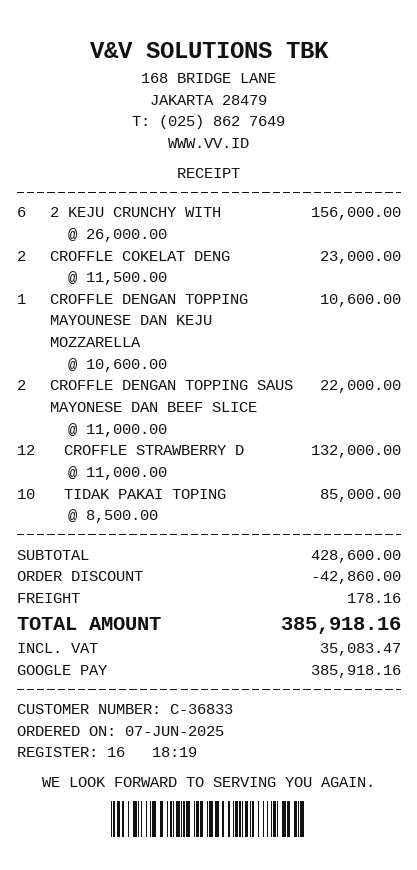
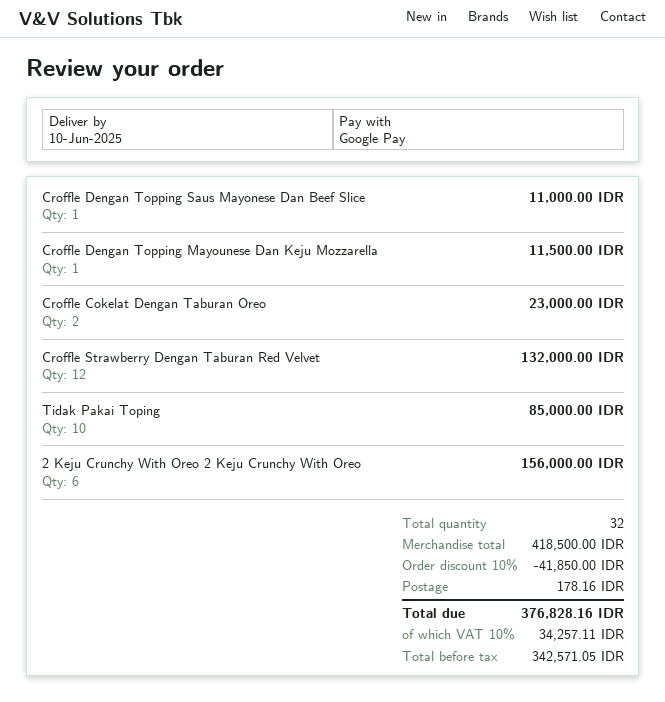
CROFFLE DENGAN TOPPING MAYOUNESE DAN KEJU MOZZARELLA: 1 for 10600.00 -> 1 for 11500.00
CROFFLE DENGAN TOPPING SAUS MAYONESE DAN BEEF SLICE: 2 for 22000.00 -> 1 for 11000.00
subtotal: 428600.00 -> 418500.00
discount: 42860.00 -> 41850.00
tax: 35083.47 -> 34257.11
total: 385918.16 -> 376828.16

